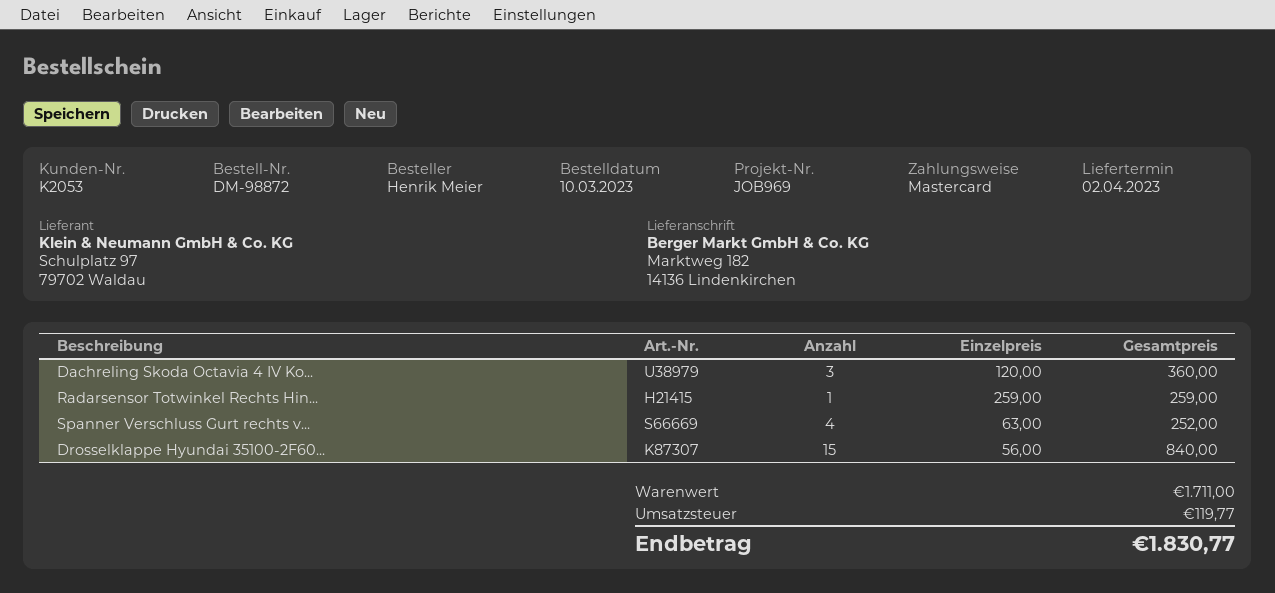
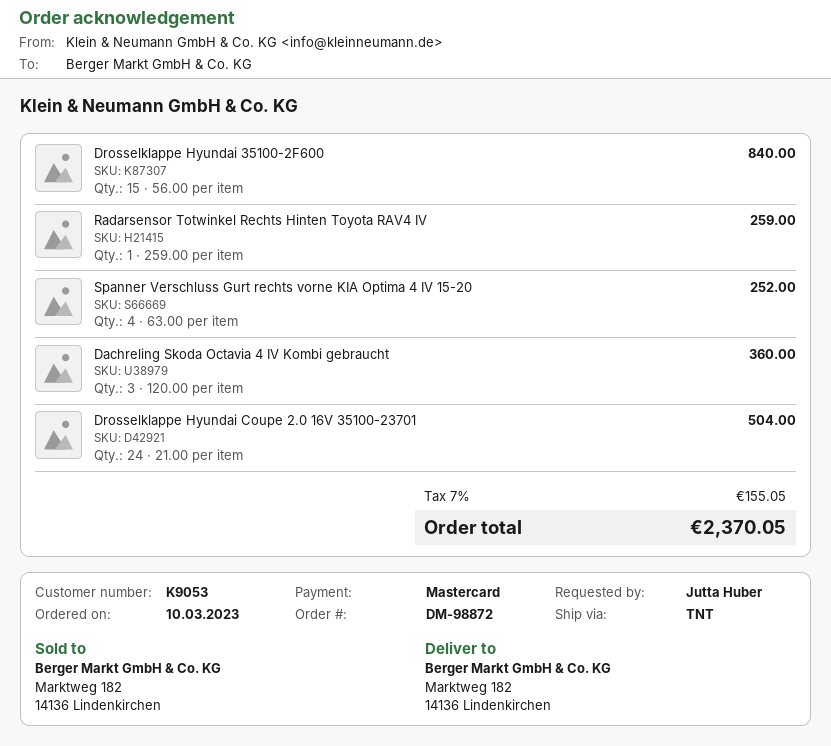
customer number: K2053 -> K9053
ordered by: Henrik Meier -> Jutta Huber
Drosselklappe Hyundai Coupe 2.0 16V 35100-23701: none -> 24 x 21.00 = 504.00
tax: 119.77 -> 155.05
total: 1830.77 -> 2370.05

